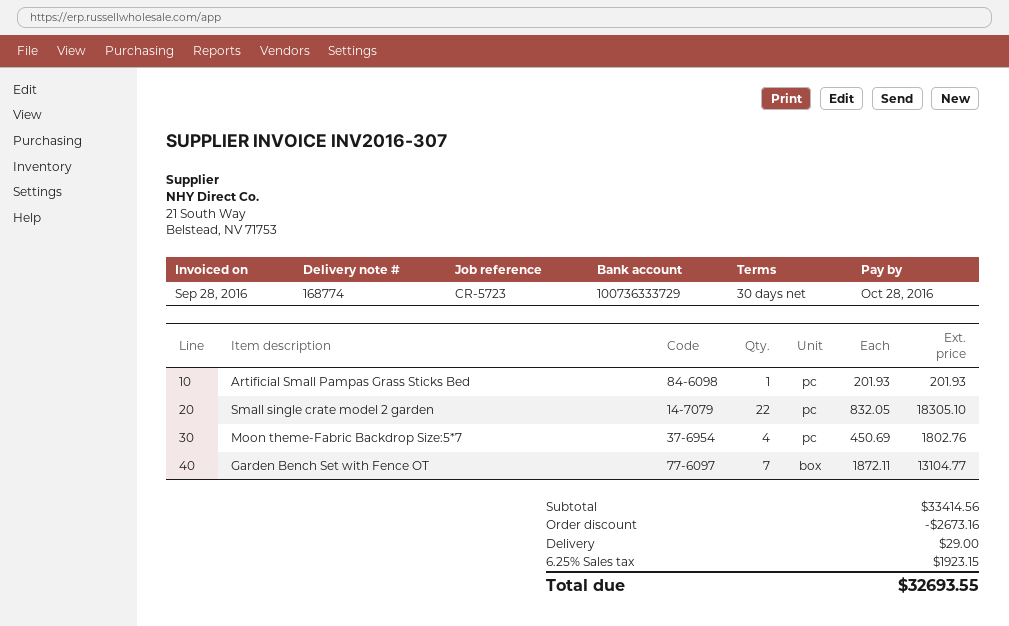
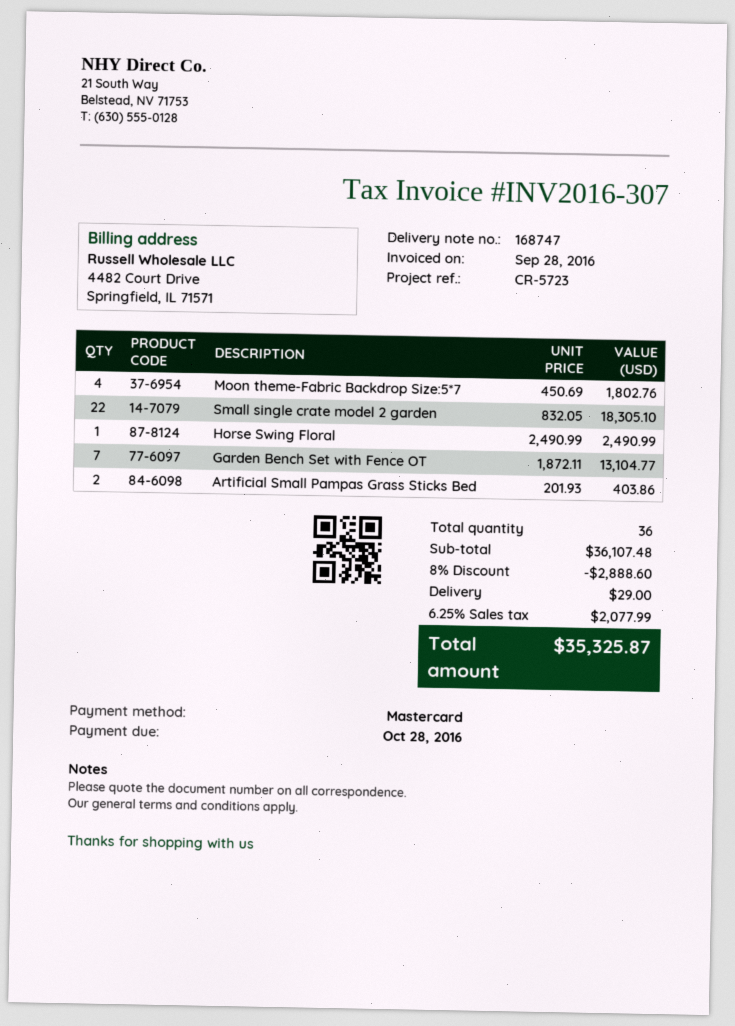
delivery note number: 168774 -> 168747
Artificial Small Pampas Grass Sticks Bed: 1 x 201.93 = 201.93 -> 2 x 201.93 = 403.86
Horse Swing Floral: none -> 1 x 2490.99 = 2490.99
subtotal: 33414.56 -> 36107.48
discount: 2673.16 -> 2888.60
tax: 6.25% = 1923.15 -> 6.25% = 2077.99
total: 32693.55 -> 35325.87

